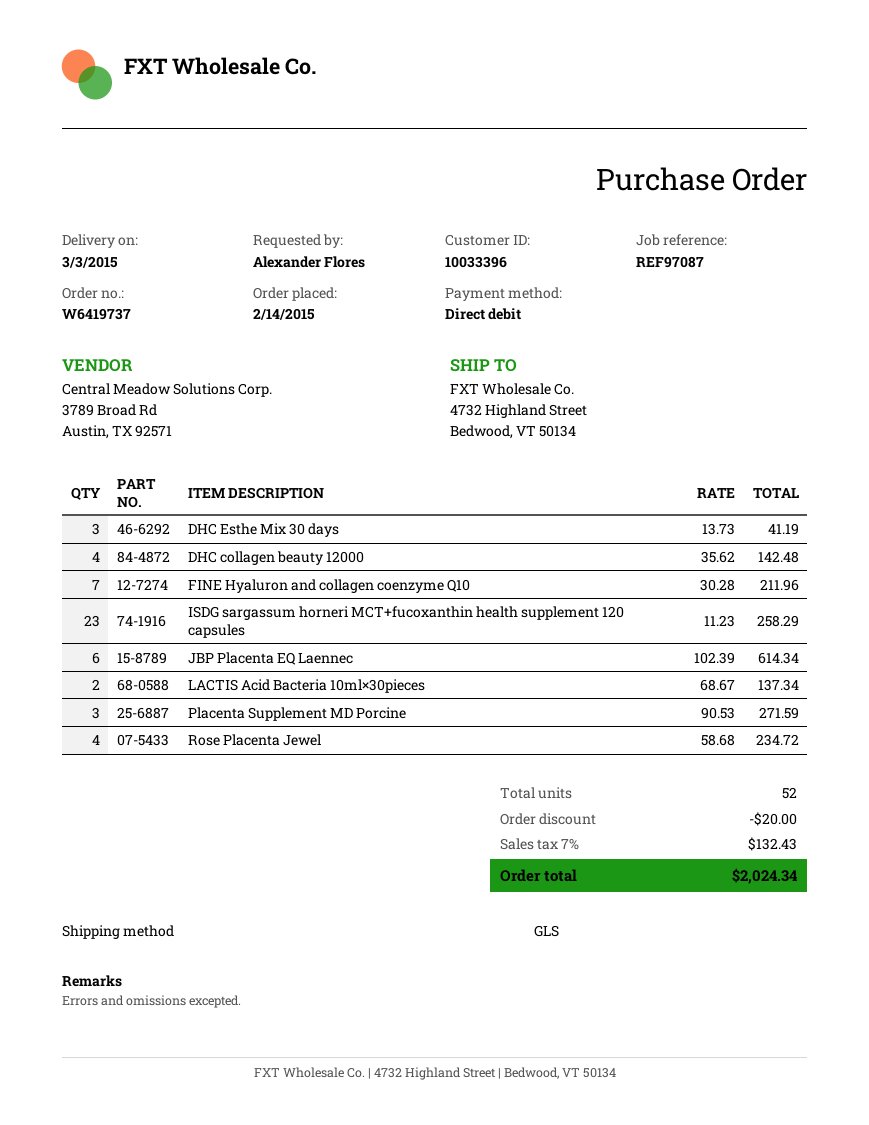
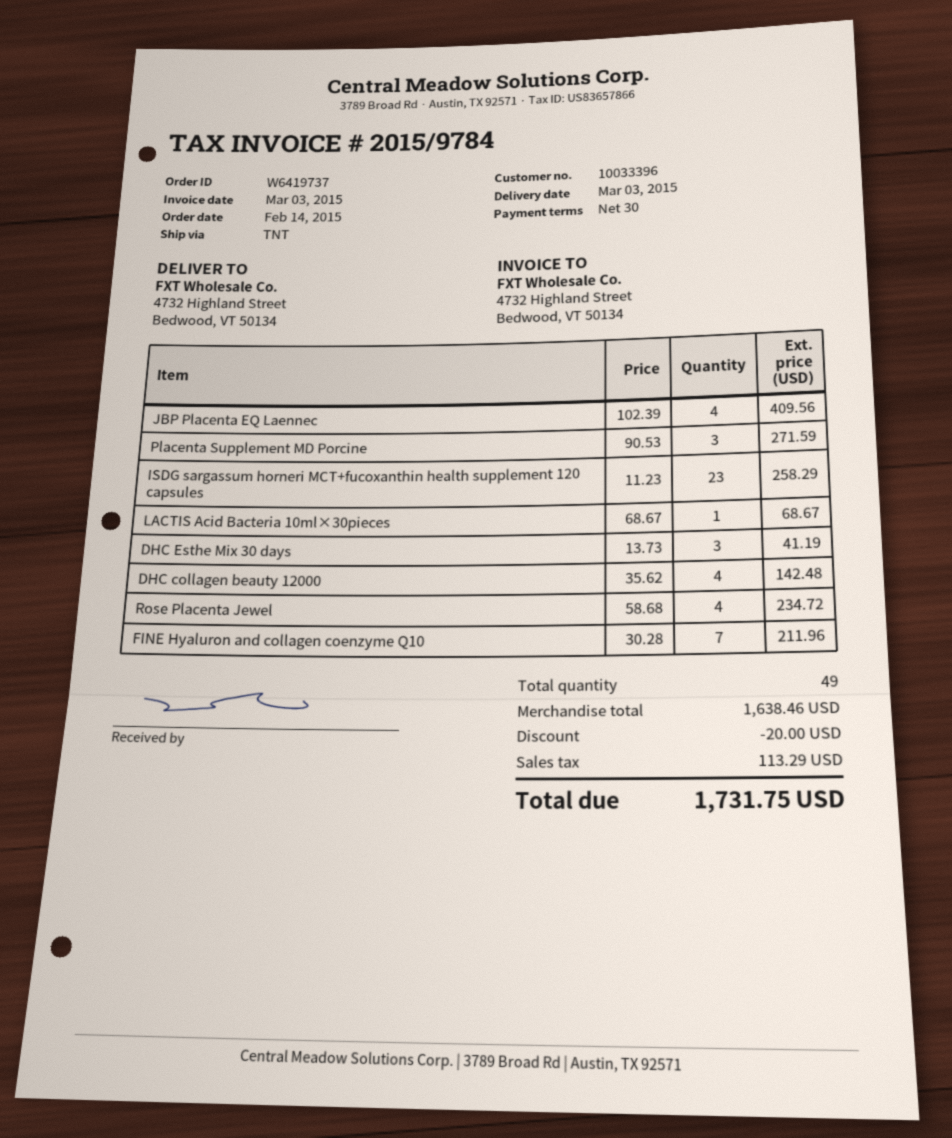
shipping method: GLS -> TNT
JBP Placenta EQ Laennec: 6 x 102.39 = 614.34 -> 4 x 102.39 = 409.56
LACTIS Acid Bacteria 10ml×30pieces: 2 x 68.67 = 137.34 -> 1 x 68.67 = 68.67
total quantity: 52 -> 49
tax: 132.43 -> 113.29
total: 2024.34 -> 1731.75

